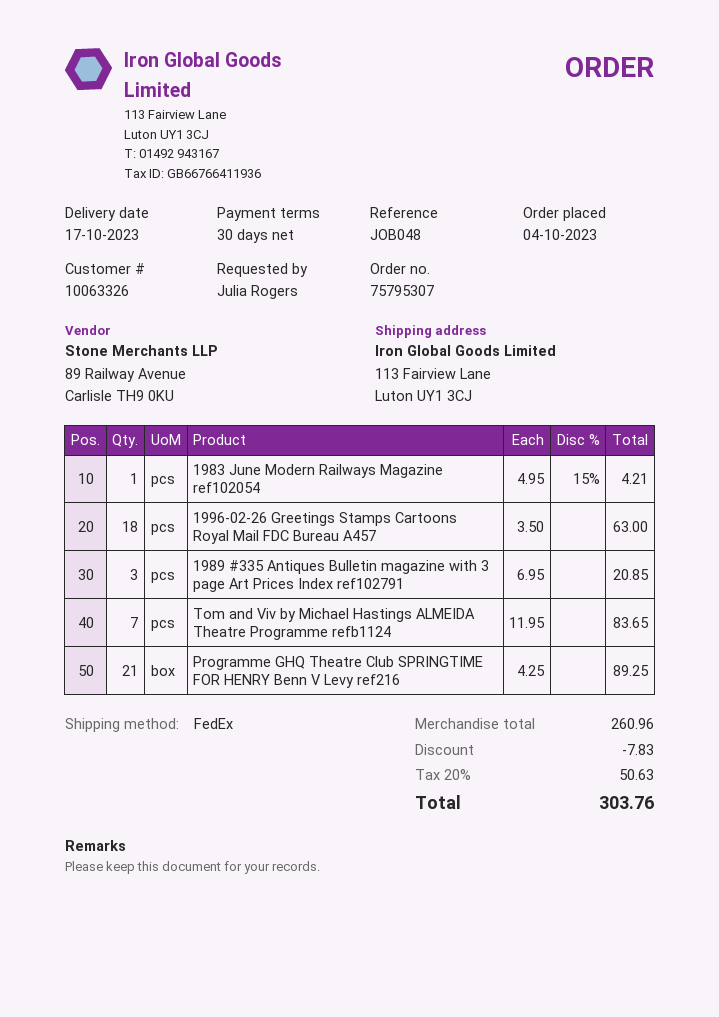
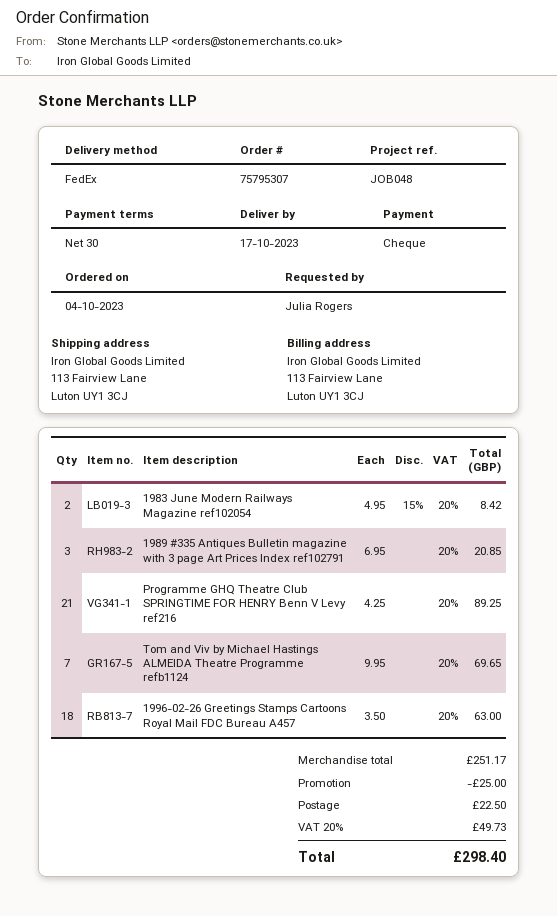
1983 June Modern Railways Magazine ref102054: 1 x 4.95 - 15% = 4.21 -> 2 x 4.95 - 15% = 8.42
Tom and Viv by Michael Hastings ALMEIDA Theatre Programme refb1124: 7 x 11.95 = 83.65 -> 7 x 9.95 = 69.65
subtotal: 260.96 -> 251.17
discount: 7.83 -> 25.00
shipping: none -> 22.50
tax: 20% = 50.63 -> 20% = 49.73
total: 303.76 -> 298.40

